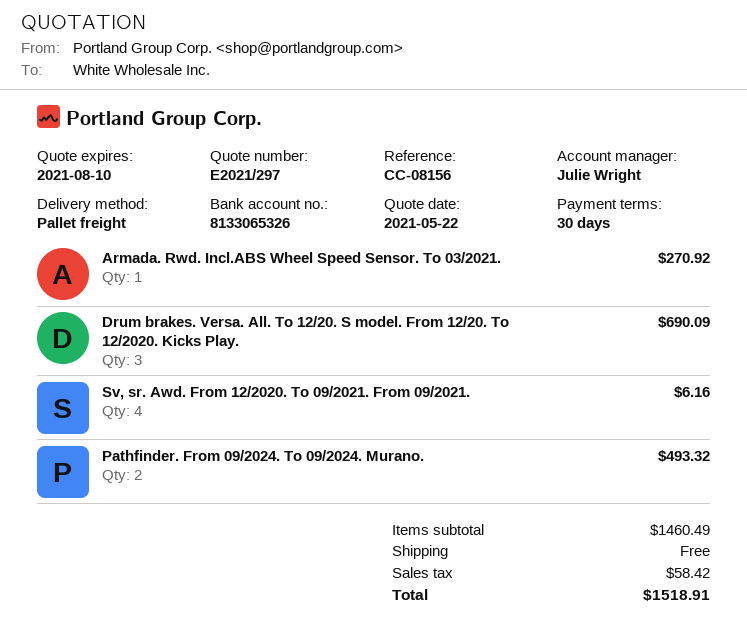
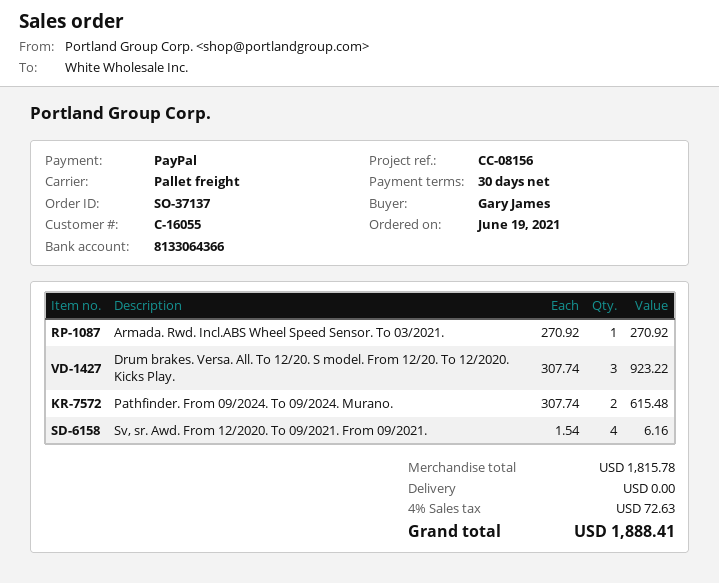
bank account: 8133065326 -> 8133064366
Drum brakes. Versa. All. To 12/20. S model. From 12/20. To 12/2020. Kicks Play.: 3 for 690.09 -> 3 for 923.22
Pathfinder. From 09/2024. To 09/2024. Murano.: 2 for 493.32 -> 2 for 615.48
subtotal: 1460.49 -> 1815.78
tax: 58.42 -> 72.63
total: 1518.91 -> 1888.41

